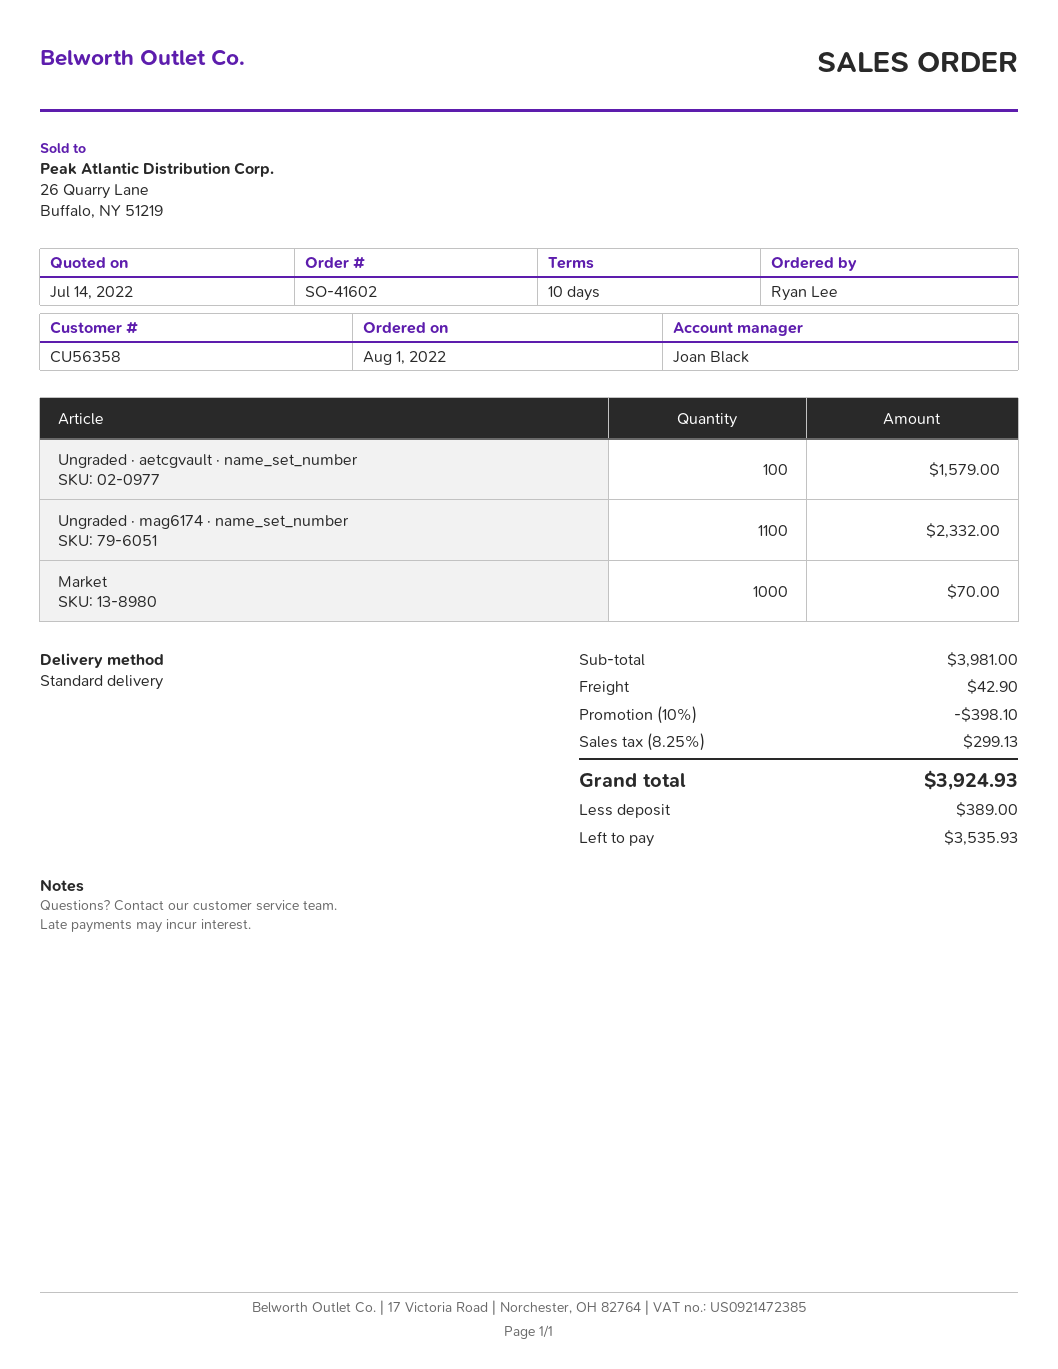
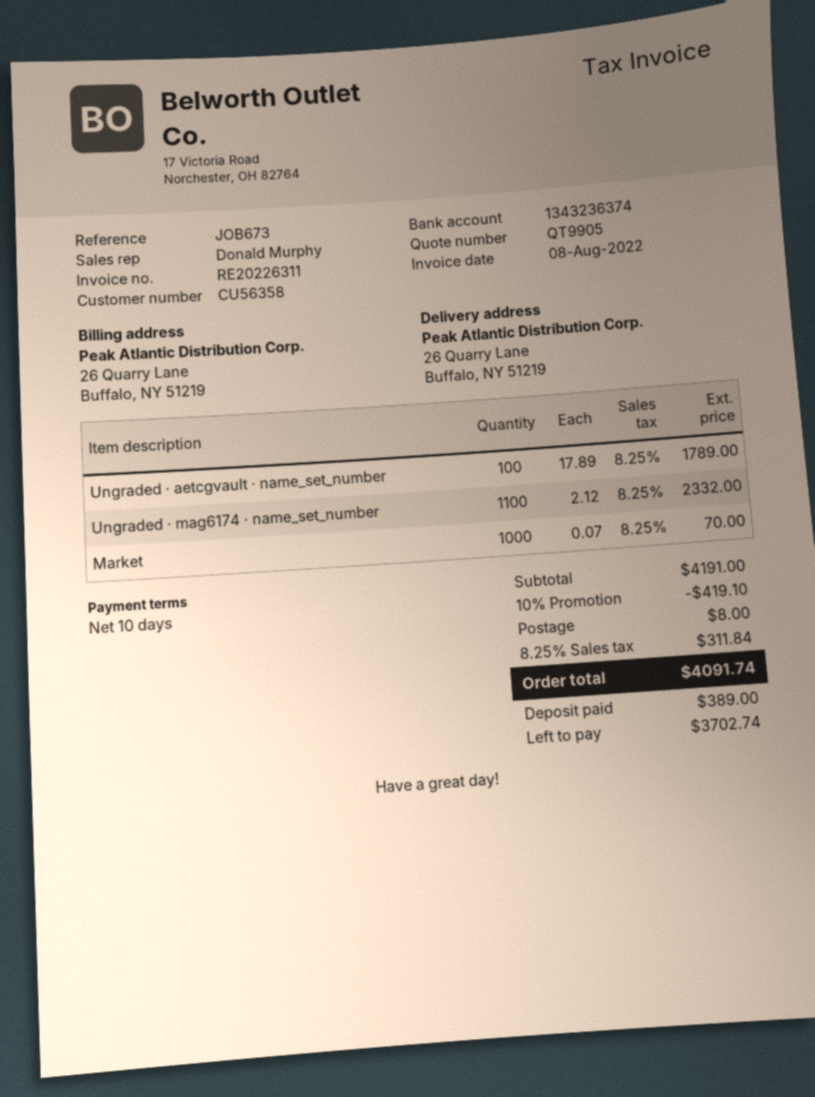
sales rep: Joan Black -> Donald Murphy
Ungraded · aetcgvault · name_set_number: 100 for 1579.00 -> 100 for 1789.00
subtotal: 3981.00 -> 4191.00
discount: 10% = 398.10 -> 10% = 419.10
shipping: 42.90 -> 8.00
tax: 8.25% = 299.13 -> 8.25% = 311.84
total: 3924.93 -> 4091.74
balance: 3535.93 -> 3702.74

